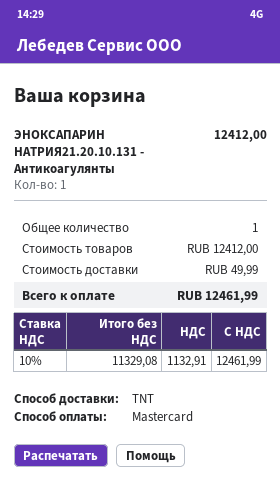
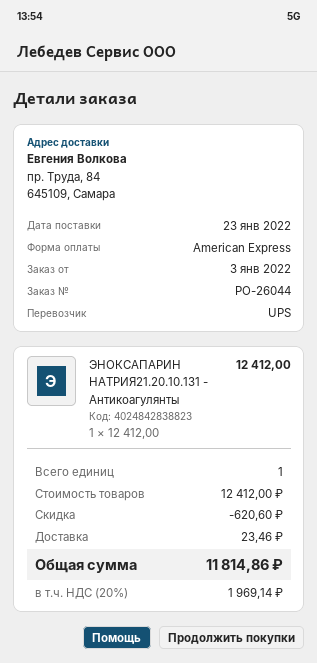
payment method: Mastercard -> American Express
shipping method: TNT -> UPS
discount: none -> 620.60
shipping: 49.99 -> 23.46
tax: 10% = 1132.91 -> 20% = 1969.14
total: 12461.99 -> 11814.86

